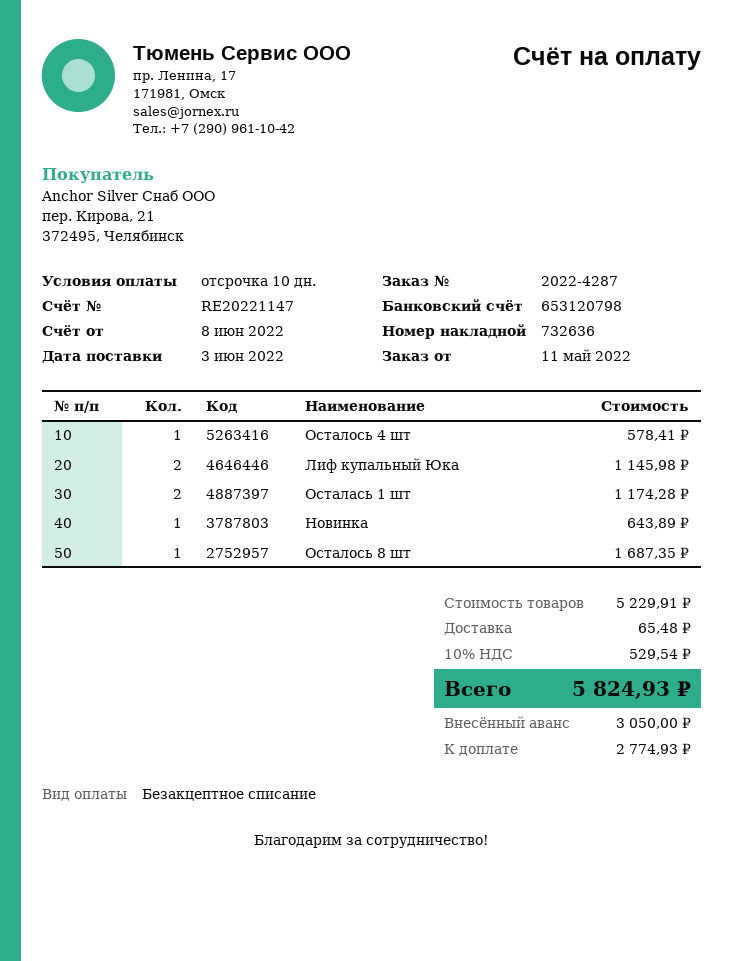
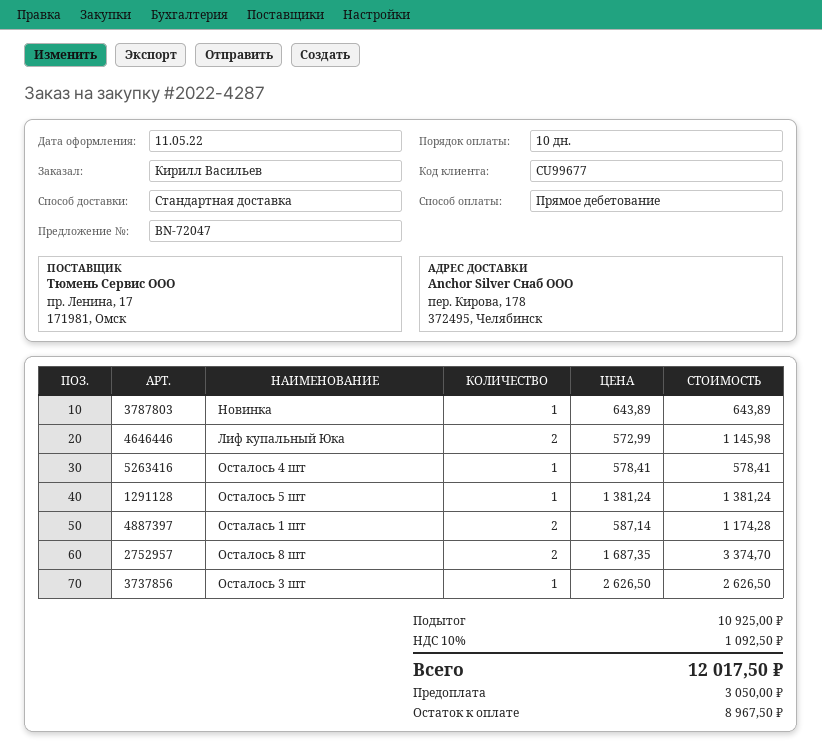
Осталось 8 шт: 1 for 1687.35 -> 2 for 3374.70
Осталось 5 шт: none -> 1 for 1381.24
Осталось 3 шт: none -> 1 for 2626.50
subtotal: 5229.91 -> 10925.00
shipping: 65.48 -> none
tax: 10% = 529.54 -> 10% = 1092.50
total: 5824.93 -> 12017.50
balance: 2774.93 -> 8967.50

